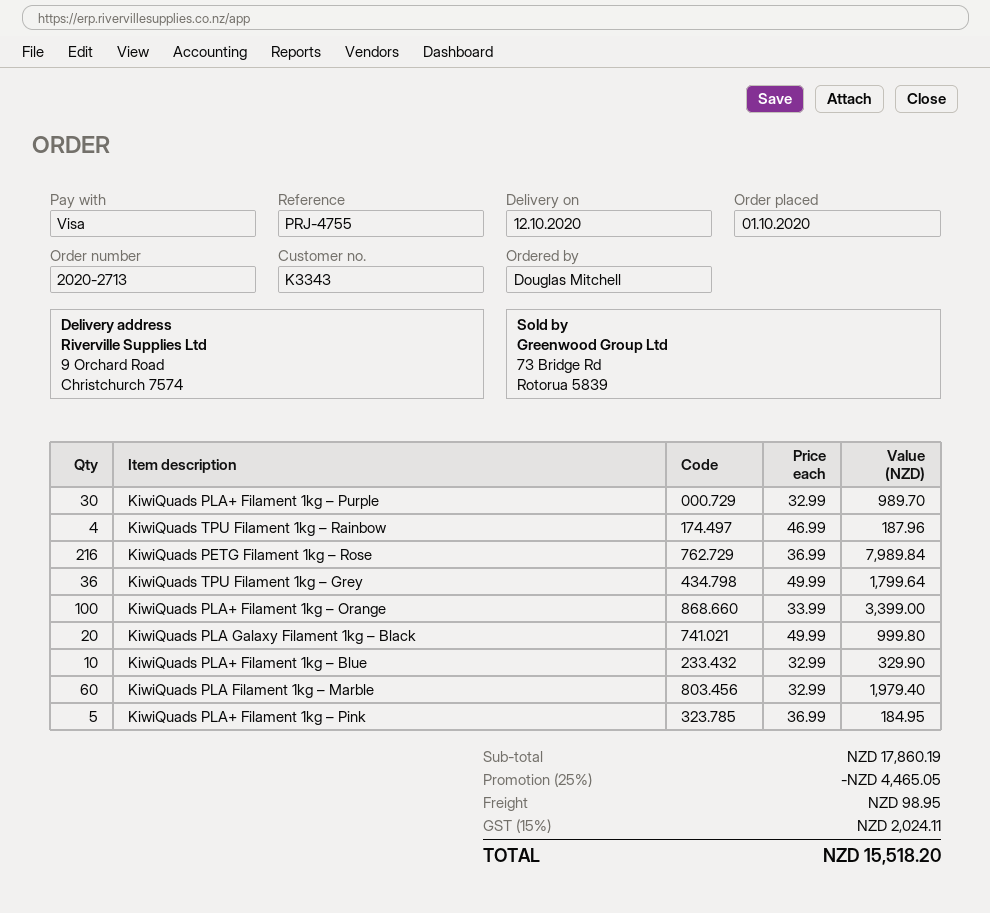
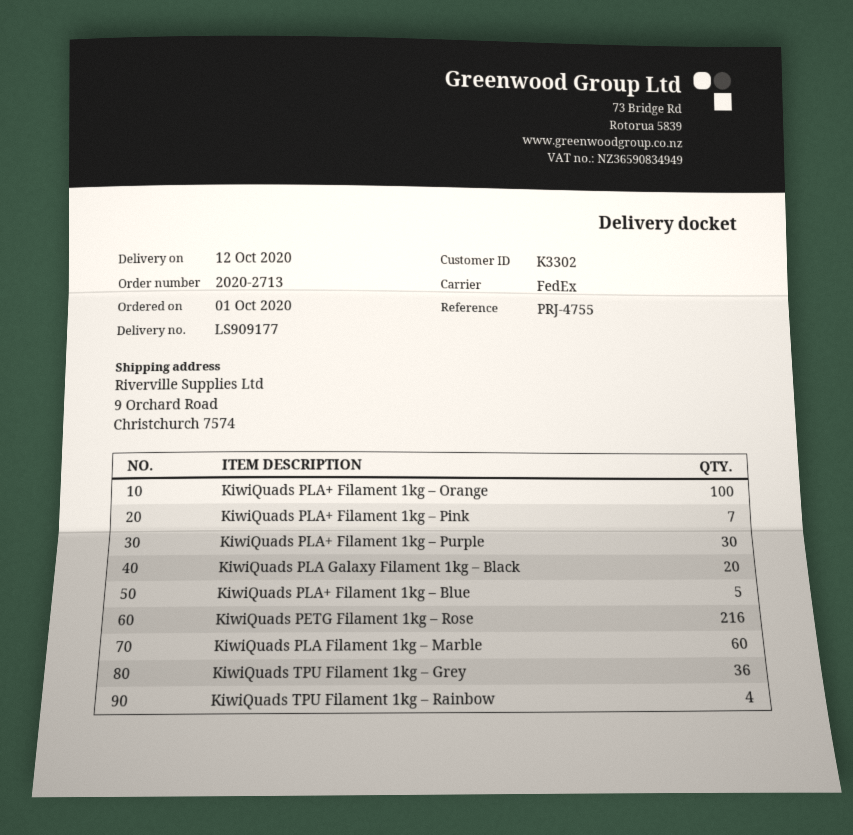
customer number: K3343 -> K3302
KiwiQuads PLA+ Filament 1kg – Blue: 10 -> 5
KiwiQuads PLA+ Filament 1kg – Pink: 5 -> 7

